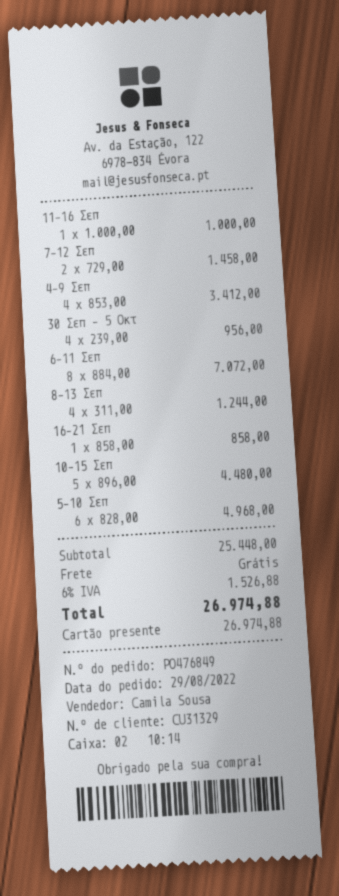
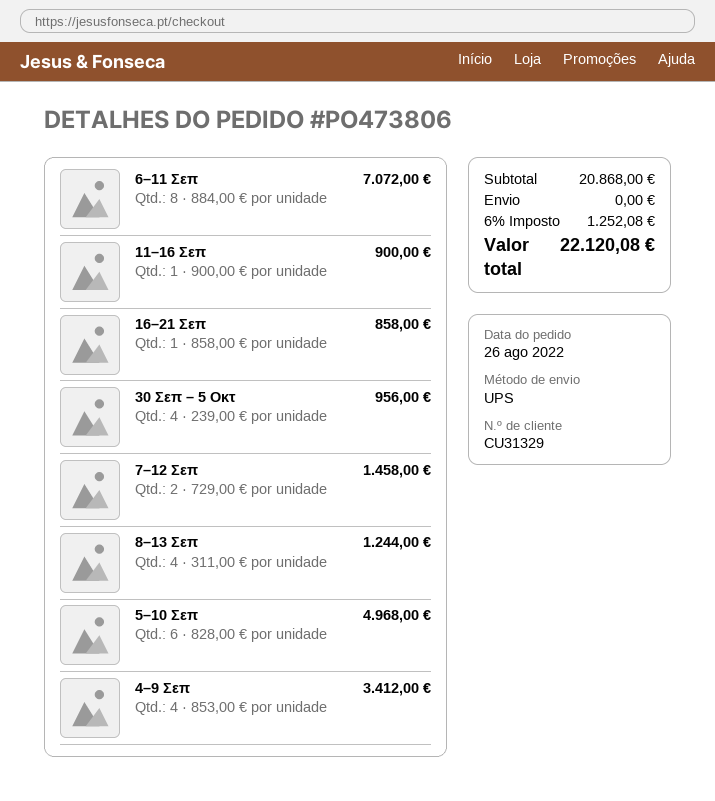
order number: PO476849 -> PO473806
order date: 2022-08-29 -> 2022-08-26
11–16 Σεπ: 1 x 1000.00 = 1000.00 -> 1 x 900.00 = 900.00
10–15 Σεπ: 5 x 896.00 = 4480.00 -> none
subtotal: 25448.00 -> 20868.00
tax: 6% = 1526.88 -> 6% = 1252.08
total: 26974.88 -> 22120.08

